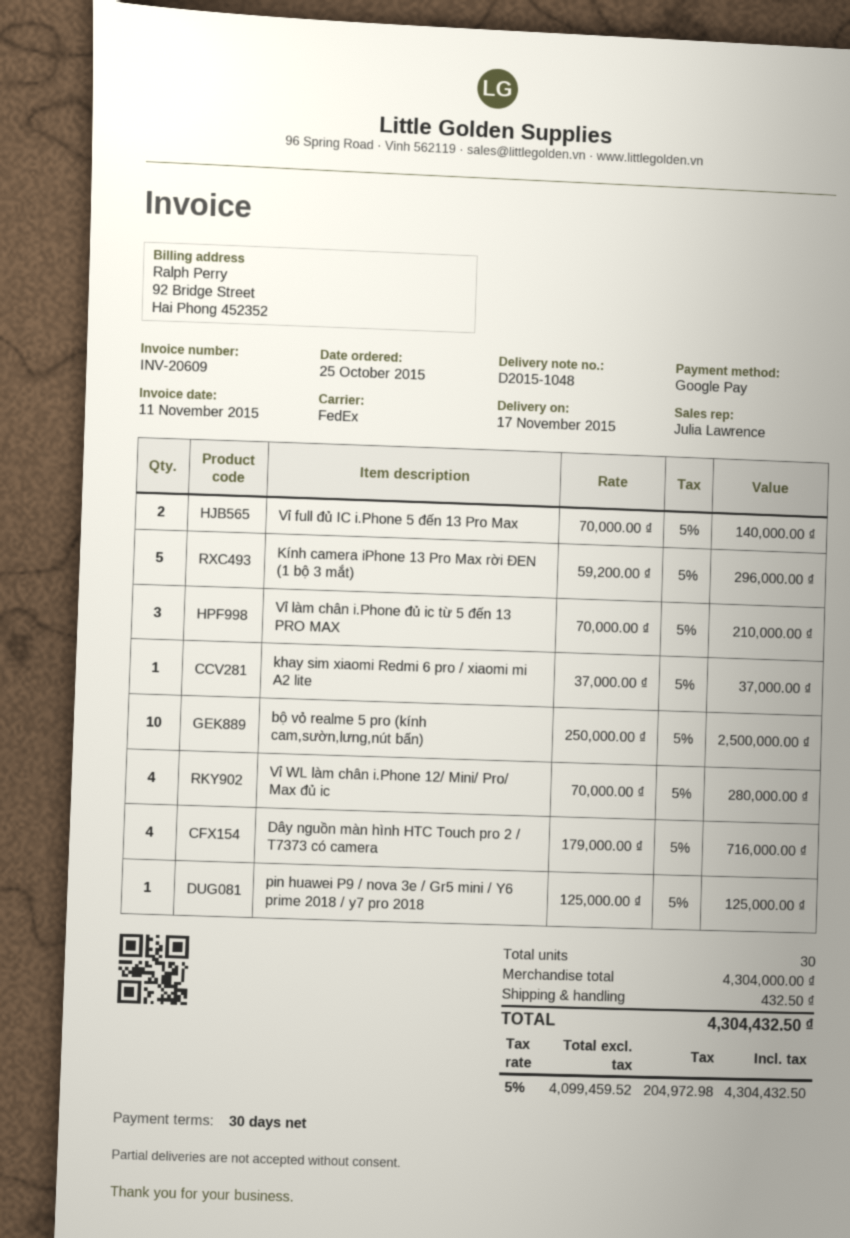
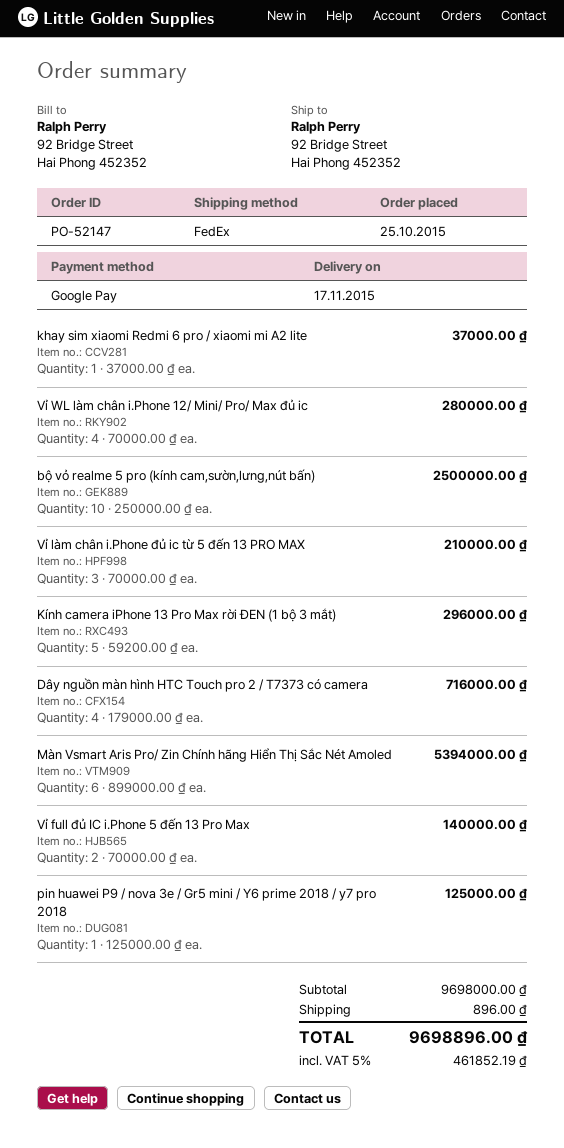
Màn Vsmart Aris Pro/ Zin Chính hãng Hiển Thị Sắc Nét Amoled: none -> 6 x 899000.00 = 5394000.00
subtotal: 4304000.00 -> 9698000.00
shipping: 432.50 -> 896.00
tax: 5% = 204972.98 -> 5% = 461852.19
total: 4304432.50 -> 9698896.00

